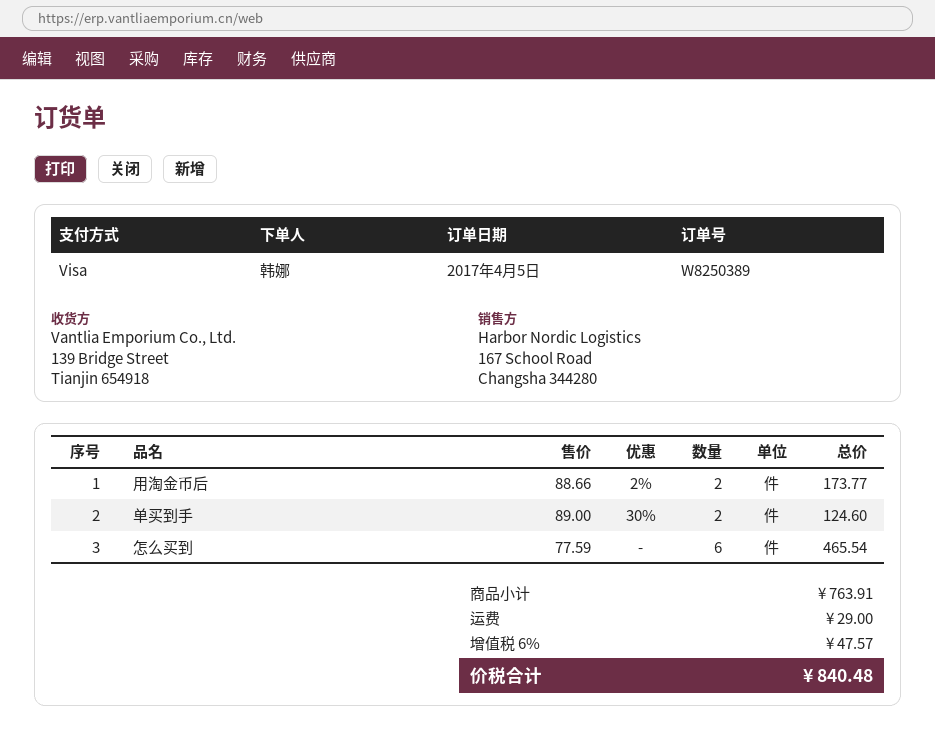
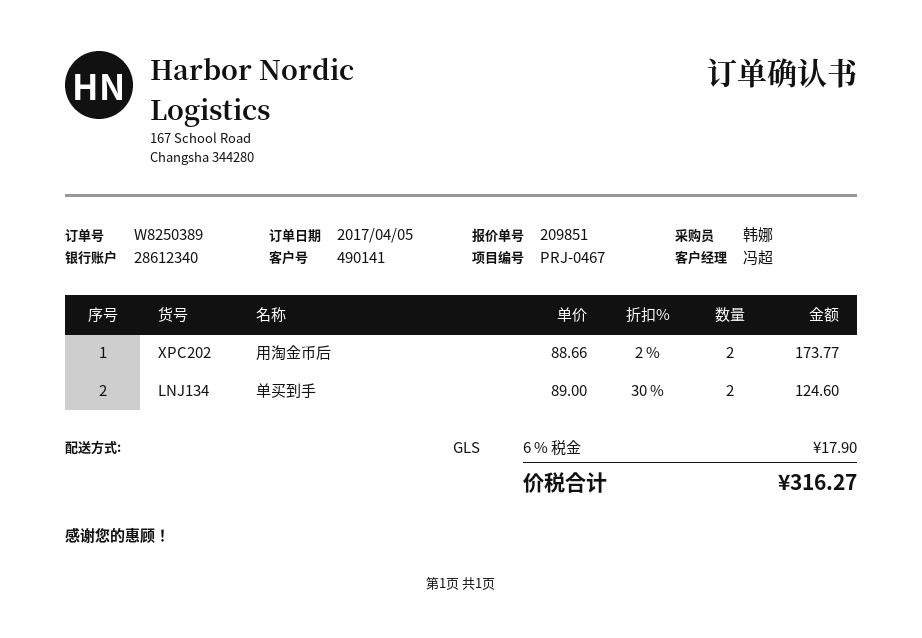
怎么买到: 6 x 77.59 = 465.54 -> none
shipping: 29.00 -> none
tax: 6% = 47.57 -> 6% = 17.90
total: 840.48 -> 316.27

